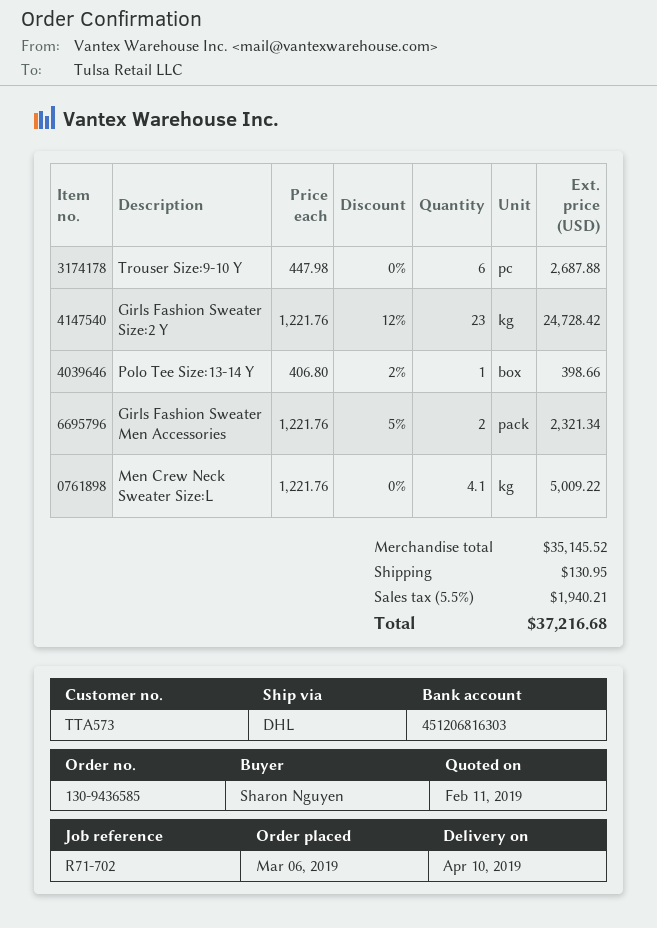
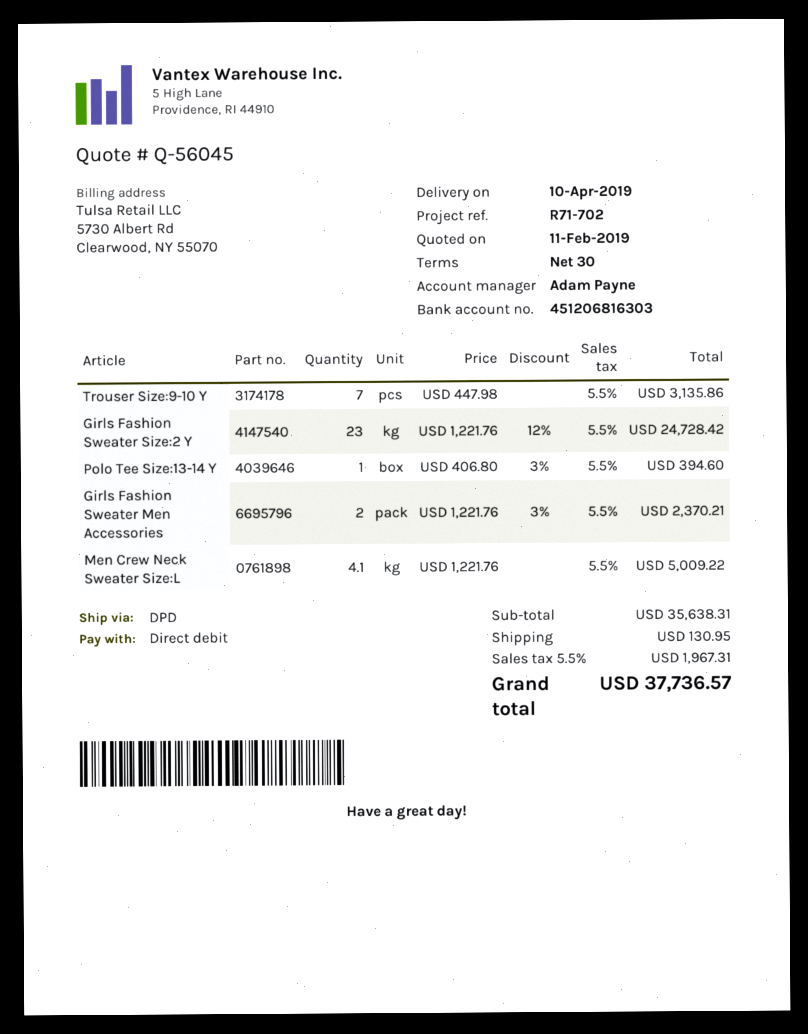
shipping method: DHL -> DPD
Trouser Size:9-10 Y: 6 x 447.98 = 2687.88 -> 7 x 447.98 = 3135.86
Polo Tee Size:13-14 Y: 1 x 406.80 - 2% = 398.66 -> 1 x 406.80 - 3% = 394.60
Girls Fashion Sweater Men Accessories: 2 x 1221.76 - 5% = 2321.34 -> 2 x 1221.76 - 3% = 2370.21
subtotal: 35145.52 -> 35638.31
tax: 5.5% = 1940.21 -> 5.5% = 1967.31
total: 37216.68 -> 37736.57

